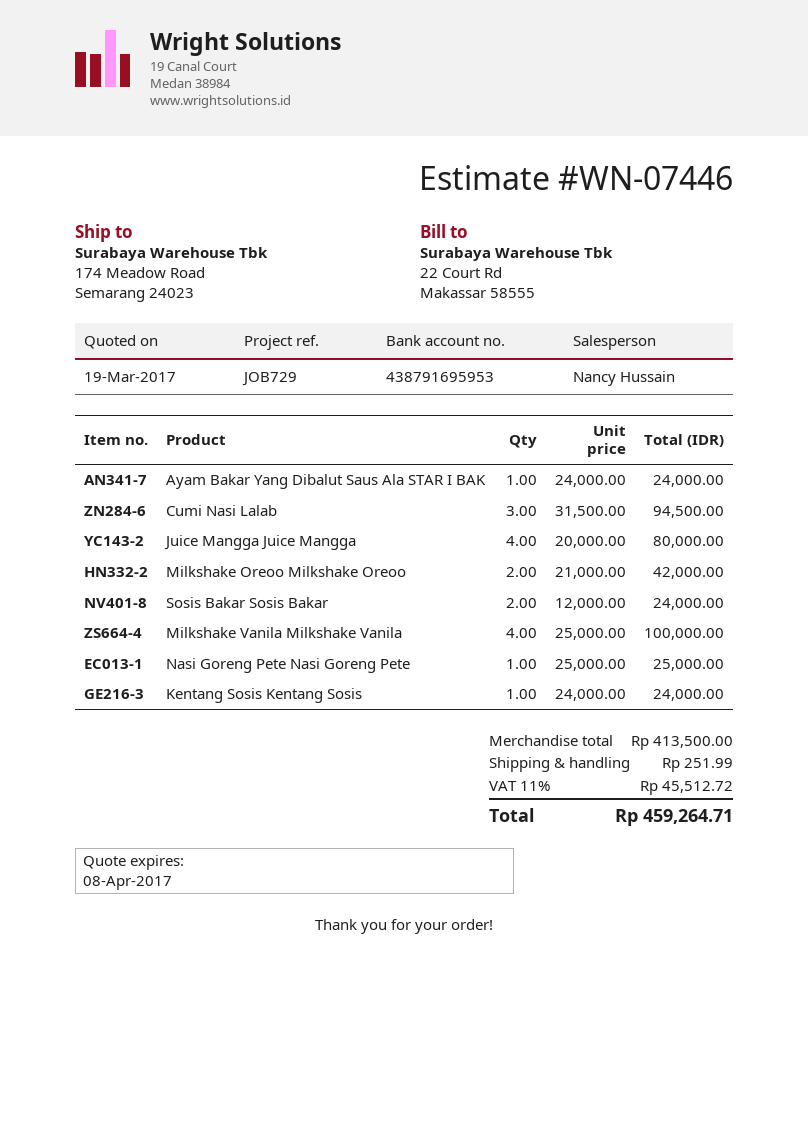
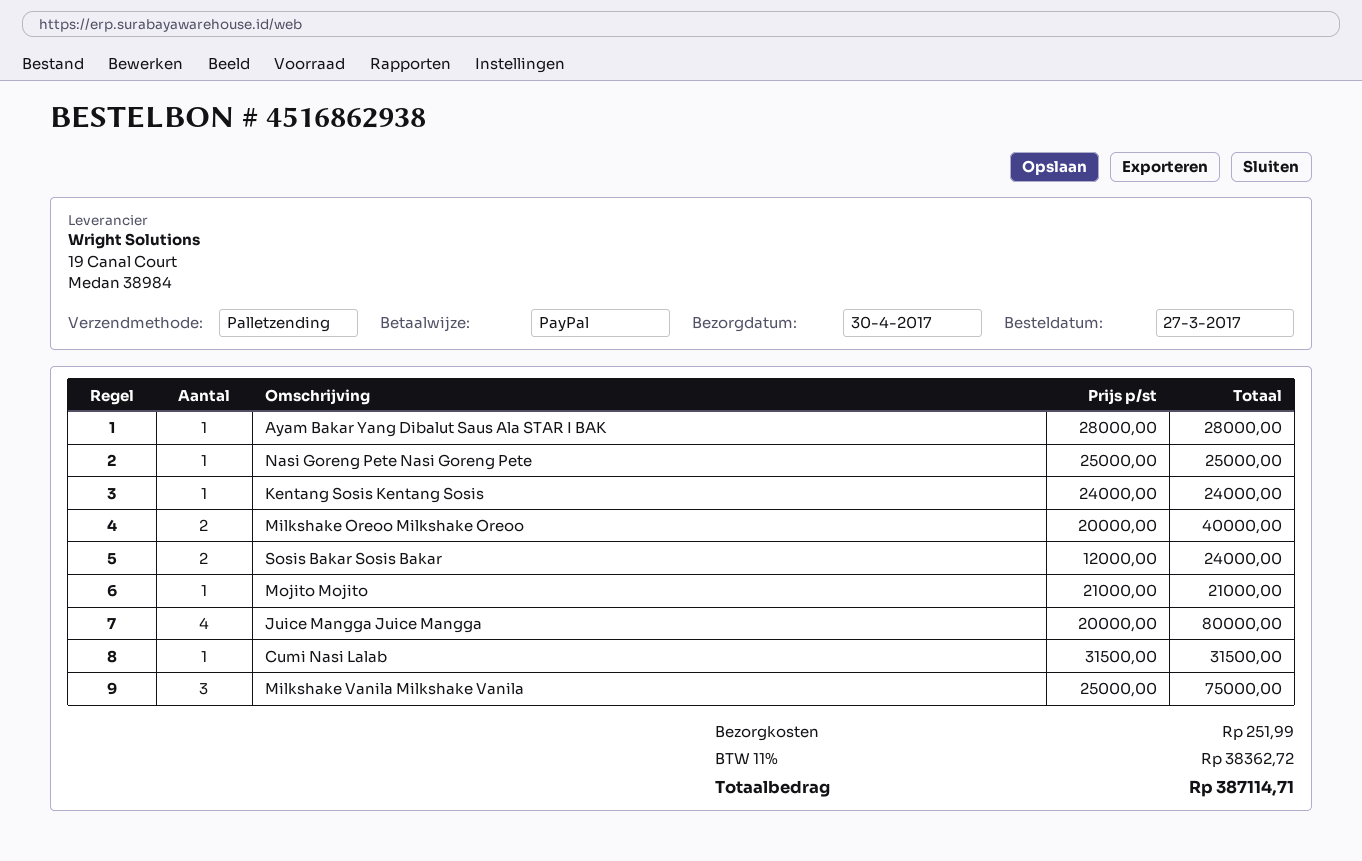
Ayam Bakar Yang Dibalut Saus Ala STAR I BAK: 1 x 24000.00 = 24000.00 -> 1 x 28000.00 = 28000.00
Cumi Nasi Lalab: 3 x 31500.00 = 94500.00 -> 1 x 31500.00 = 31500.00
Milkshake Oreoo Milkshake Oreoo: 2 x 21000.00 = 42000.00 -> 2 x 20000.00 = 40000.00
Milkshake Vanila Milkshake Vanila: 4 x 25000.00 = 100000.00 -> 3 x 25000.00 = 75000.00
Mojito Mojito: none -> 1 x 21000.00 = 21000.00
tax: 11% = 45512.72 -> 11% = 38362.72
total: 459264.71 -> 387114.71

